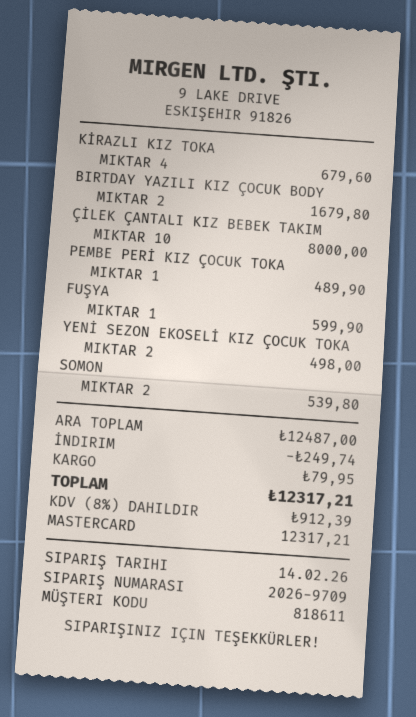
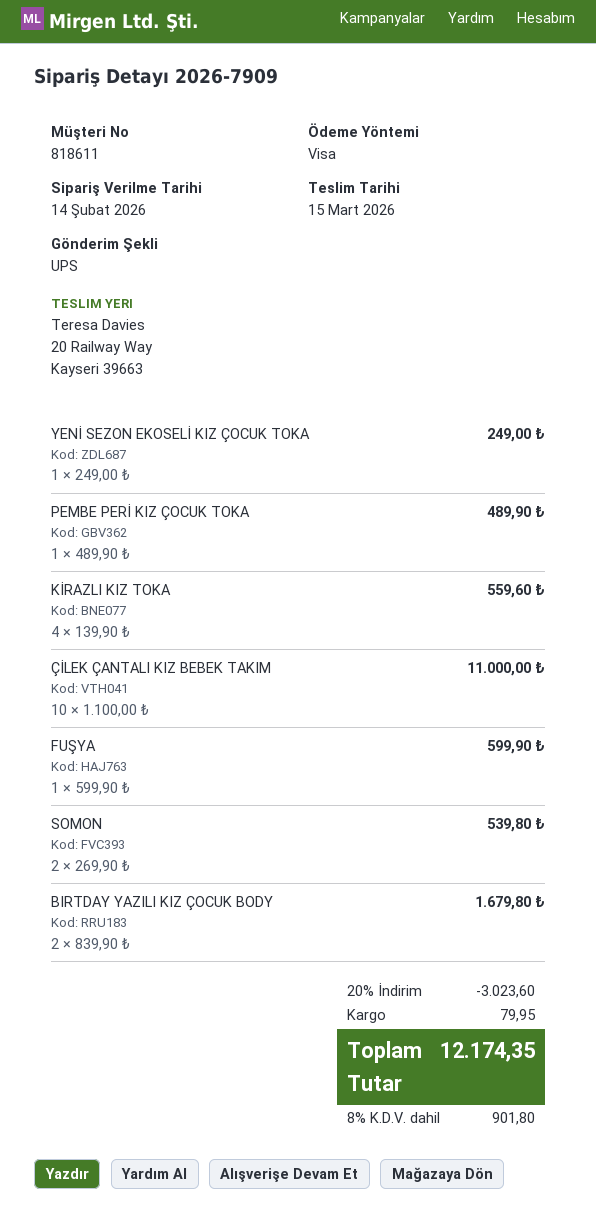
order number: 2026-9709 -> 2026-7909
payment method: Mastercard -> Visa
KİRAZLI KIZ TOKA: 4 for 679.60 -> 4 for 559.60
ÇİLEK ÇANTALI KIZ BEBEK TAKIM: 10 for 8000.00 -> 10 for 11000.00
YENİ SEZON EKOSELİ KIZ ÇOCUK TOKA: 2 for 498.00 -> 1 for 249.00
discount: 249.74 -> 3023.60
tax: 8% = 912.39 -> 8% = 901.80
total: 12317.21 -> 12174.35

